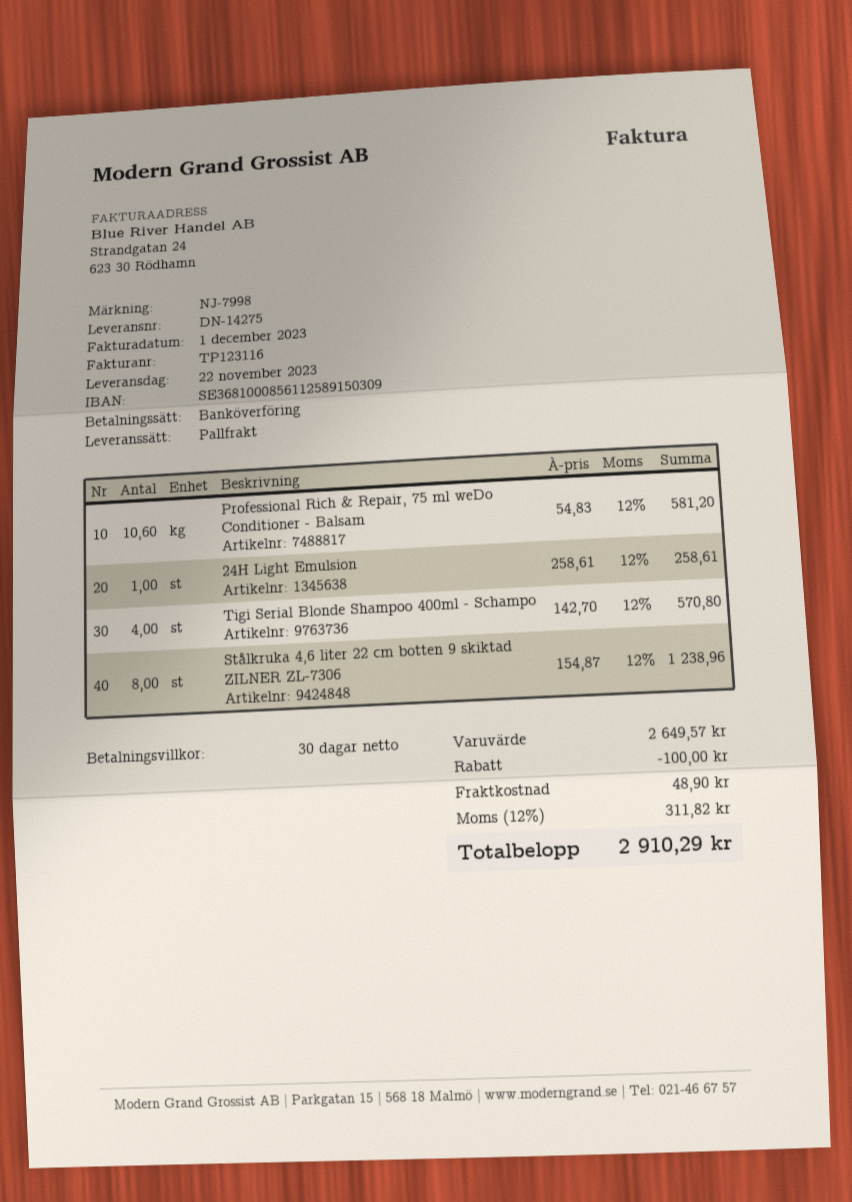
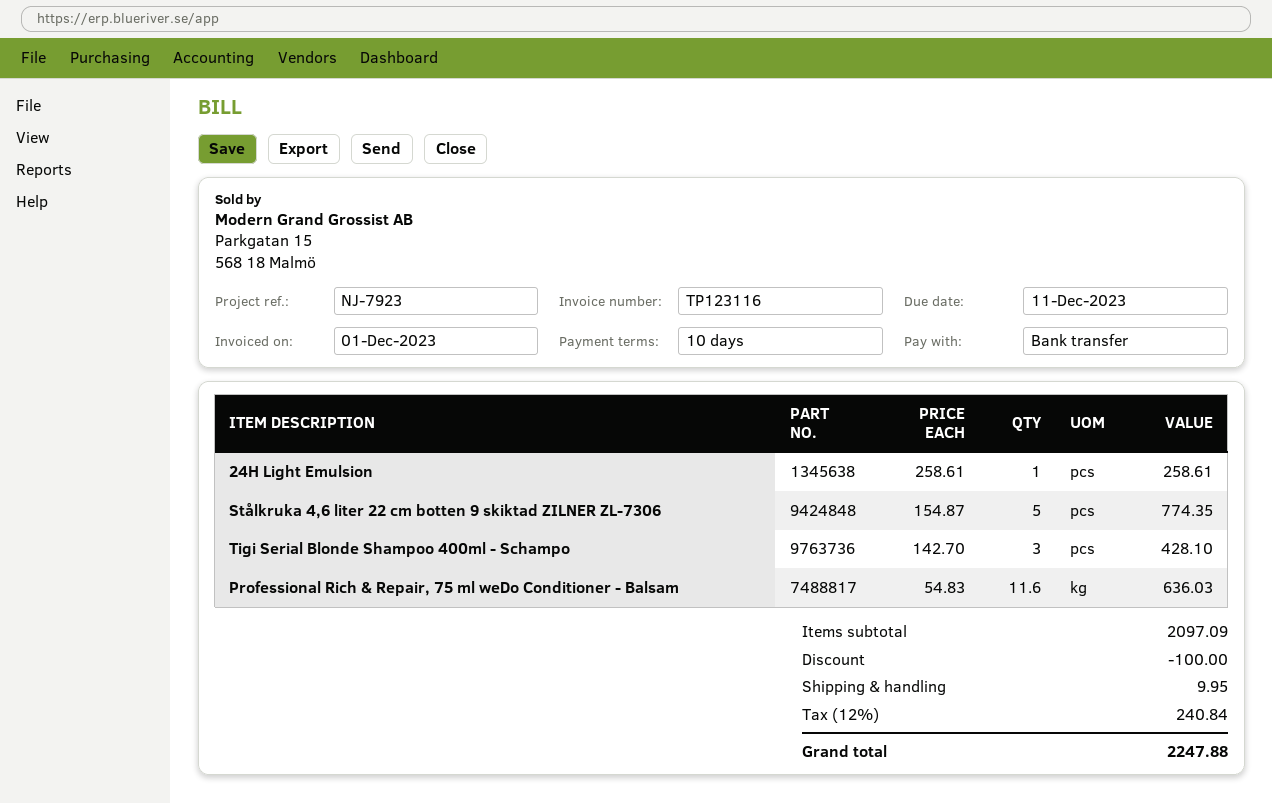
payment terms: 30 days -> 10 days
reference: NJ-7998 -> NJ-7923
Professional Rich & Repair, 75 ml weDo Conditioner - Balsam: 10.6 x 54.83 = 581.20 -> 11.6 x 54.83 = 636.03
Tigi Serial Blonde Shampoo 400ml - Schampo: 4 x 142.70 = 570.80 -> 3 x 142.70 = 428.10
Stålkruka 4,6 liter 22 cm botten 9 skiktad ZILNER ZL-7306: 8 x 154.87 = 1238.96 -> 5 x 154.87 = 774.35
subtotal: 2649.57 -> 2097.09
shipping: 48.90 -> 9.95
tax: 12% = 311.82 -> 12% = 240.84
total: 2910.29 -> 2247.88

